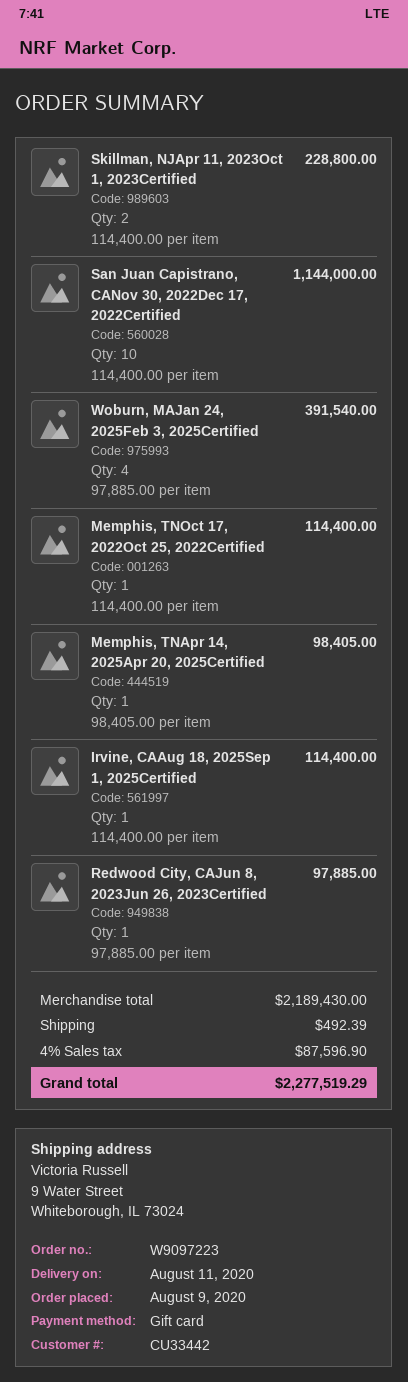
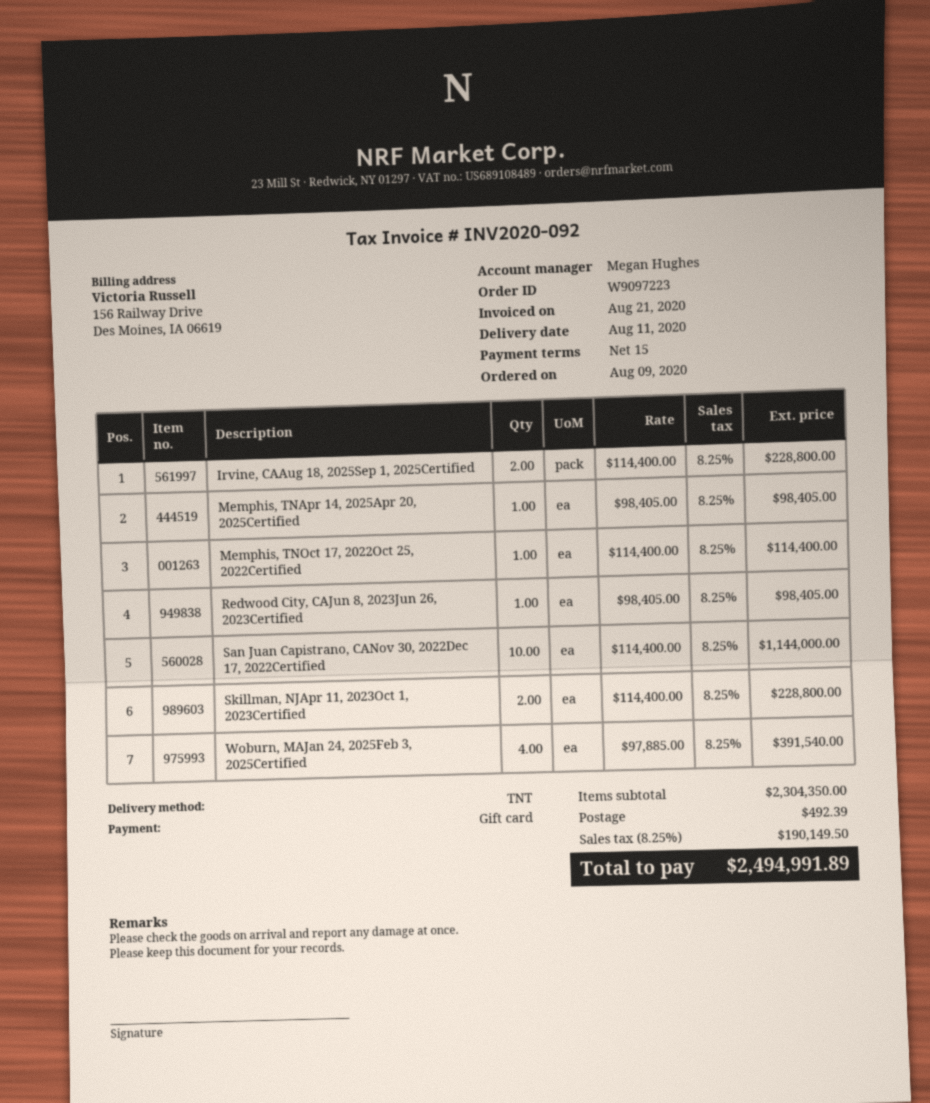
Irvine, CAAug 18, 2025Sep 1, 2025Certified: 1 x 114400.00 = 114400.00 -> 2 x 114400.00 = 228800.00
Redwood City, CAJun 8, 2023Jun 26, 2023Certified: 1 x 97885.00 = 97885.00 -> 1 x 98405.00 = 98405.00
subtotal: 2189430.00 -> 2304350.00
tax: 4% = 87596.90 -> 8.25% = 190149.50
total: 2277519.29 -> 2494991.89

